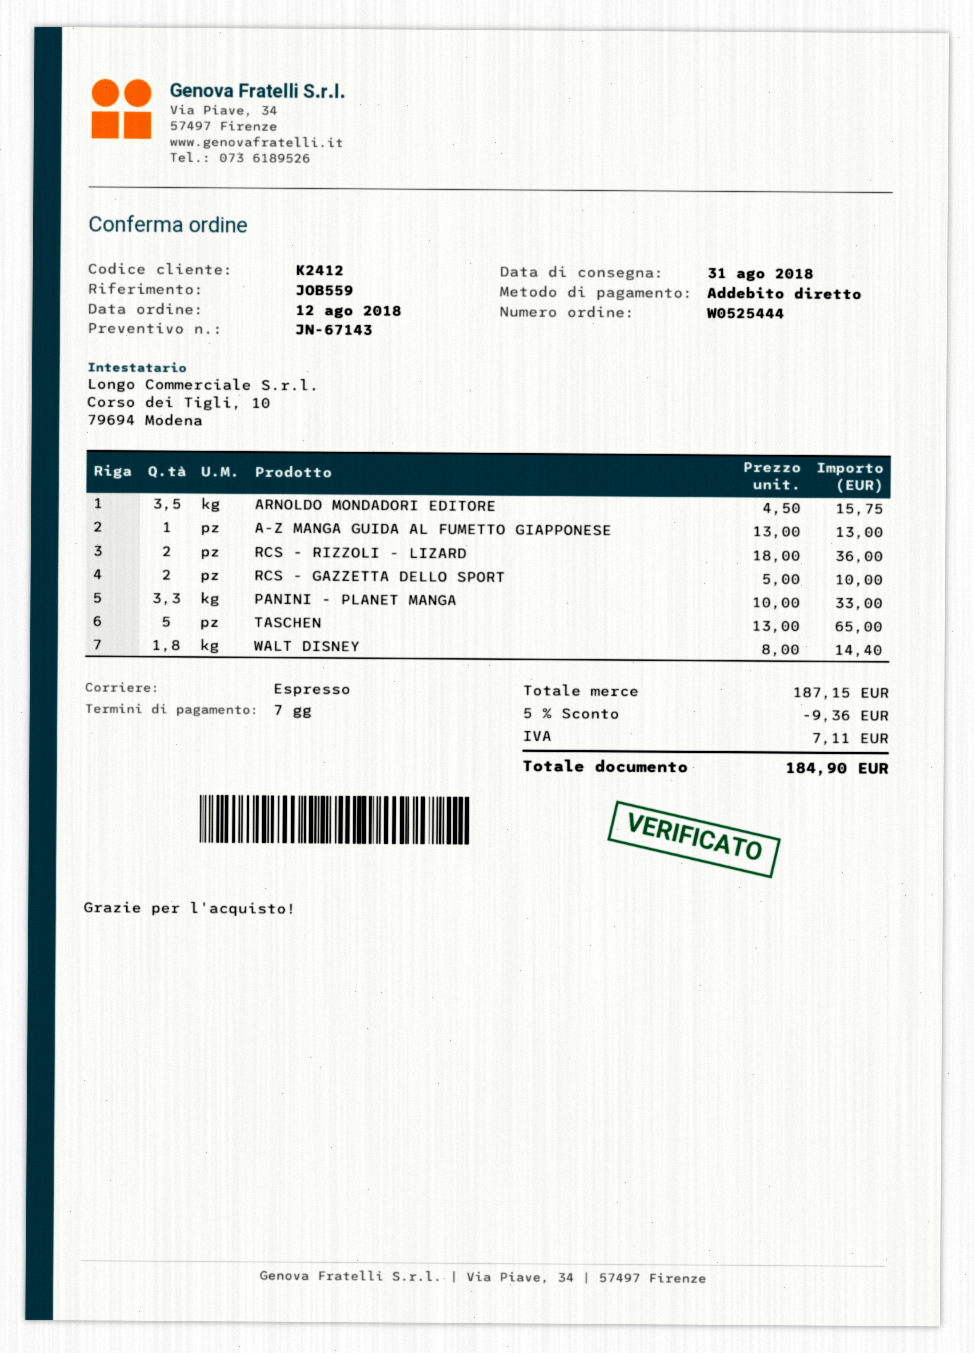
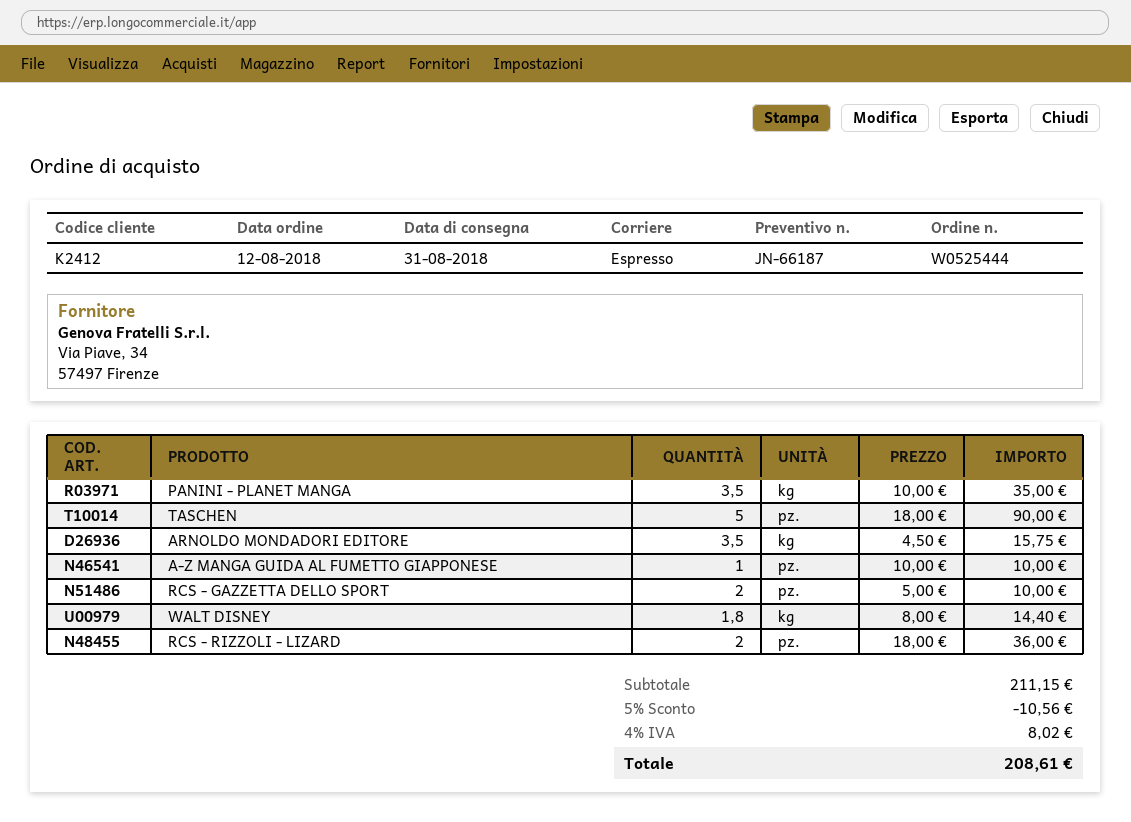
quote number: JN-67143 -> JN-66187
A-Z MANGA GUIDA AL FUMETTO GIAPPONESE: 1 x 13.00 = 13.00 -> 1 x 10.00 = 10.00
PANINI - PLANET MANGA: 3.3 x 10.00 = 33.00 -> 3.5 x 10.00 = 35.00
TASCHEN: 5 x 13.00 = 65.00 -> 5 x 18.00 = 90.00
subtotal: 187.15 -> 211.15
discount: 5% = 9.36 -> 5% = 10.56
tax: 7.11 -> 8.02
total: 184.90 -> 208.61

